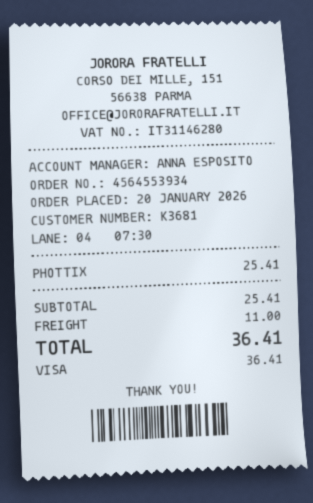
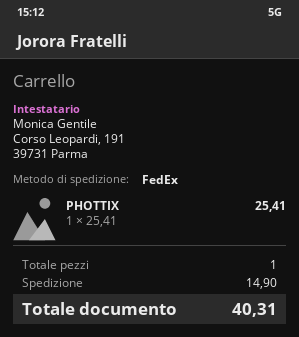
shipping: 11.00 -> 14.90
total: 36.41 -> 40.31

